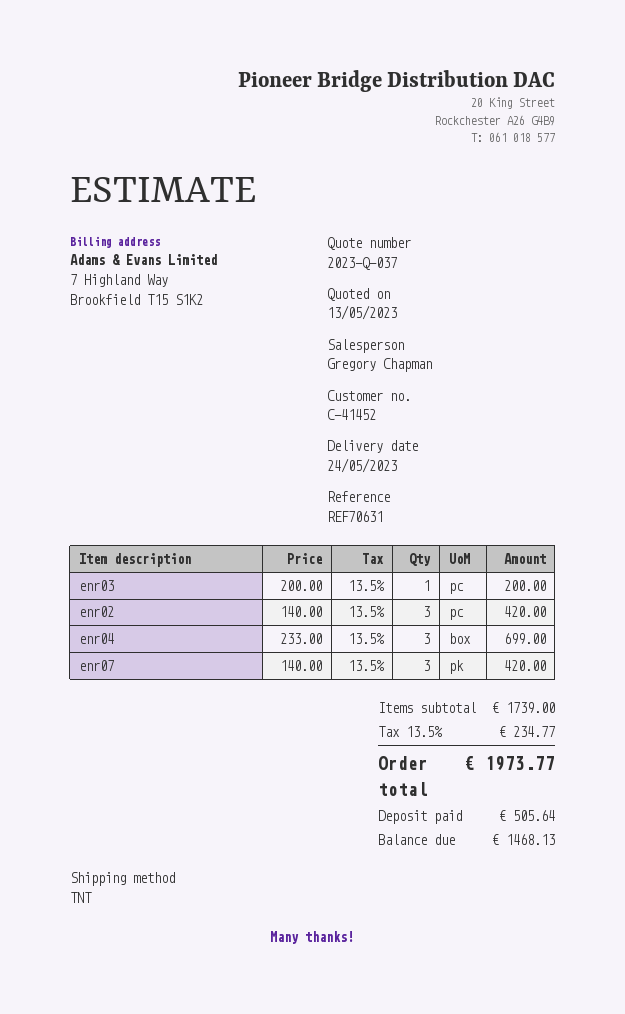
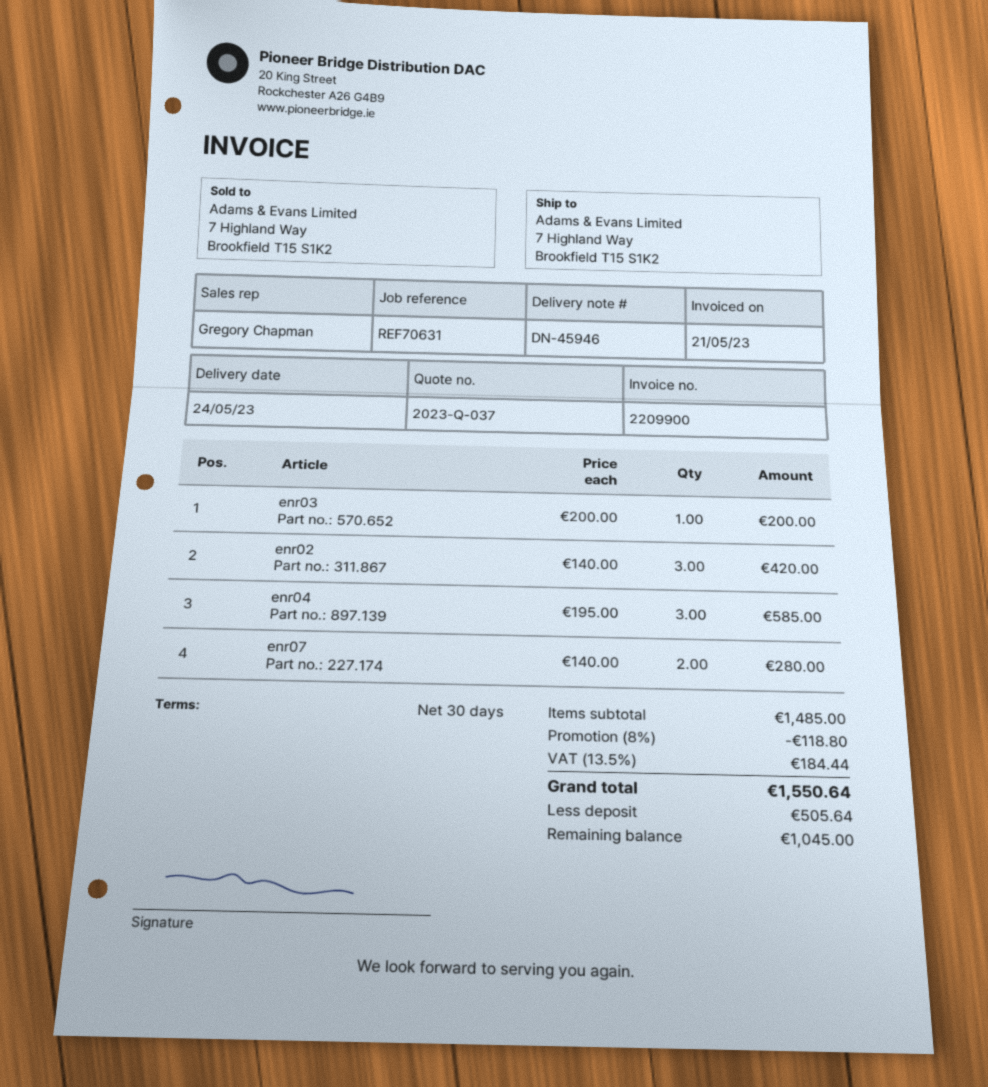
enr04: 3 x 233.00 = 699.00 -> 3 x 195.00 = 585.00
enr07: 3 x 140.00 = 420.00 -> 2 x 140.00 = 280.00
subtotal: 1739.00 -> 1485.00
discount: none -> 8% = 118.80
tax: 13.5% = 234.77 -> 13.5% = 184.44
total: 1973.77 -> 1550.64
balance: 1468.13 -> 1045.00

